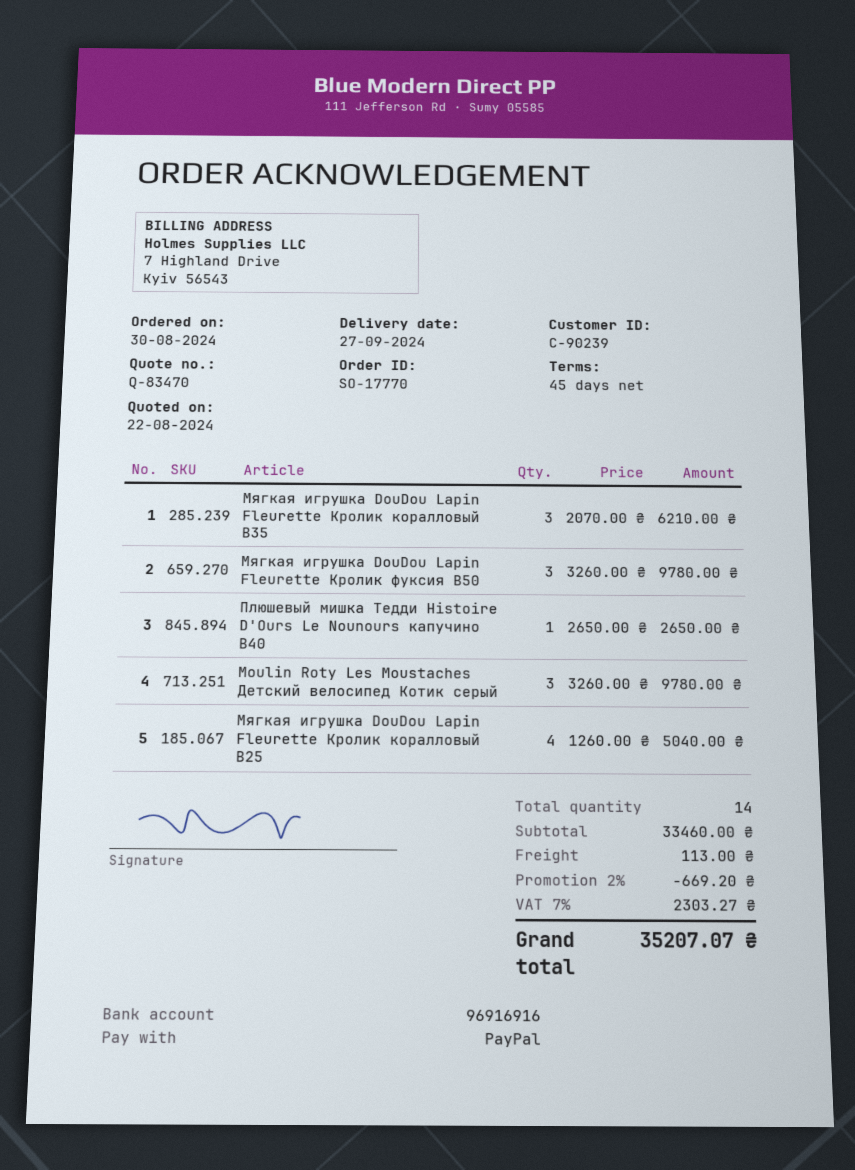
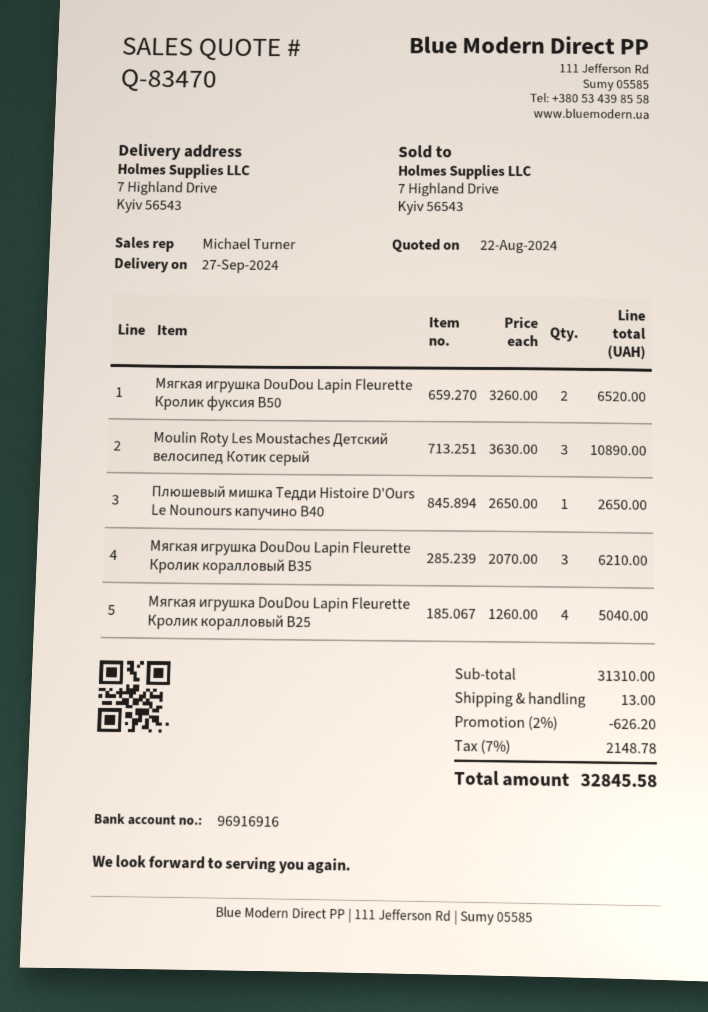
Мягкая игрушка DouDou Lapin Fleurette Кролик фуксия В50: 3 x 3260.00 = 9780.00 -> 2 x 3260.00 = 6520.00
Moulin Roty Les Moustaches Детский велосипед Котик серый: 3 x 3260.00 = 9780.00 -> 3 x 3630.00 = 10890.00
subtotal: 33460.00 -> 31310.00
discount: 2% = 669.20 -> 2% = 626.20
shipping: 113.00 -> 13.00
tax: 7% = 2303.27 -> 7% = 2148.78
total: 35207.07 -> 32845.58

